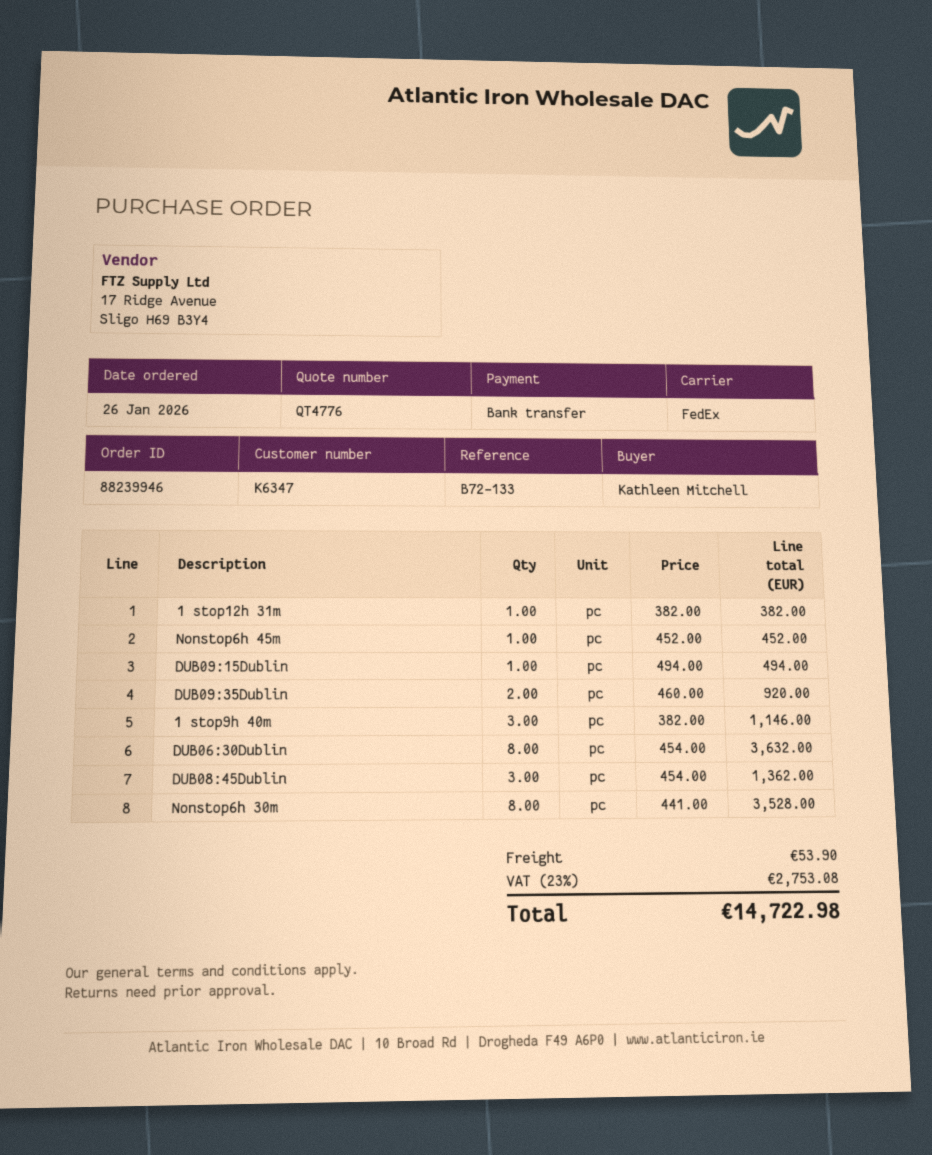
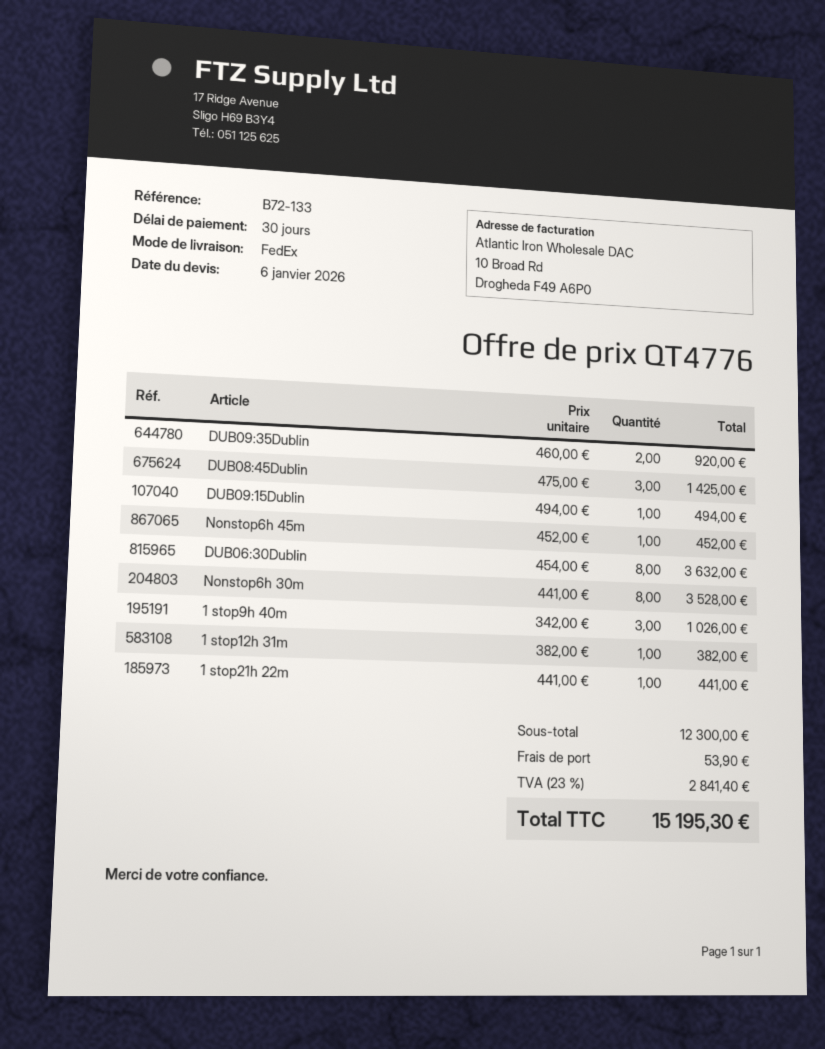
1 stop9h 40m: 3 x 382.00 = 1146.00 -> 3 x 342.00 = 1026.00
DUB08:45Dublin: 3 x 454.00 = 1362.00 -> 3 x 475.00 = 1425.00
1 stop21h 22m: none -> 1 x 441.00 = 441.00
tax: 23% = 2753.08 -> 23% = 2841.40
total: 14722.98 -> 15195.30

